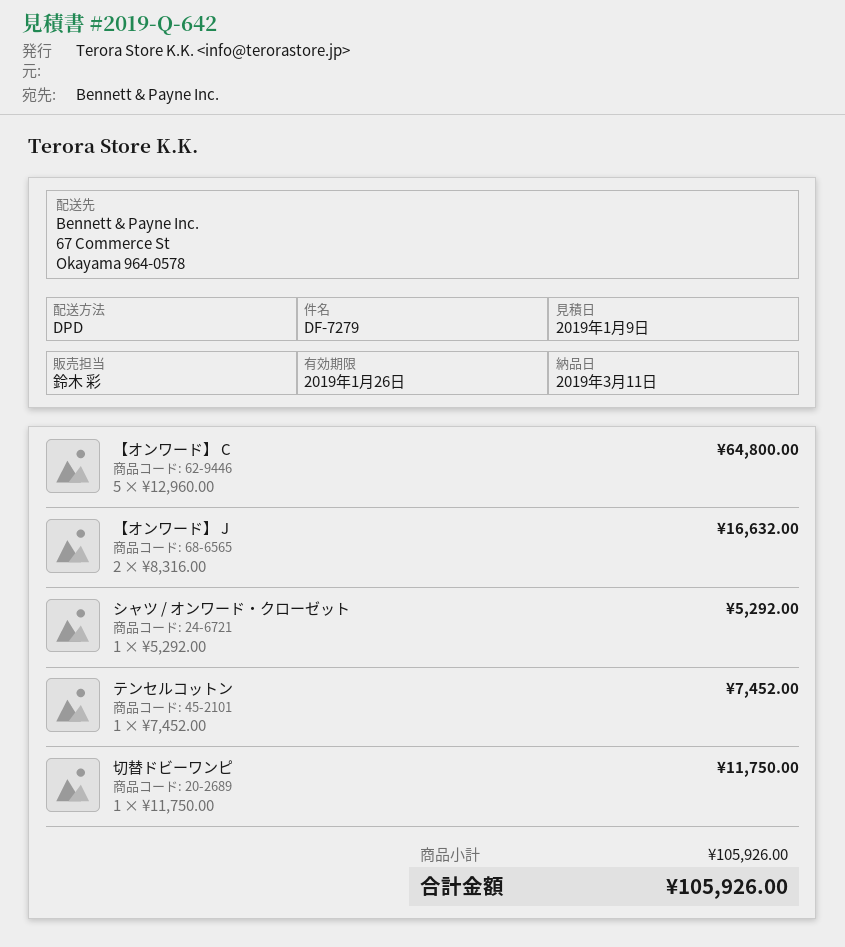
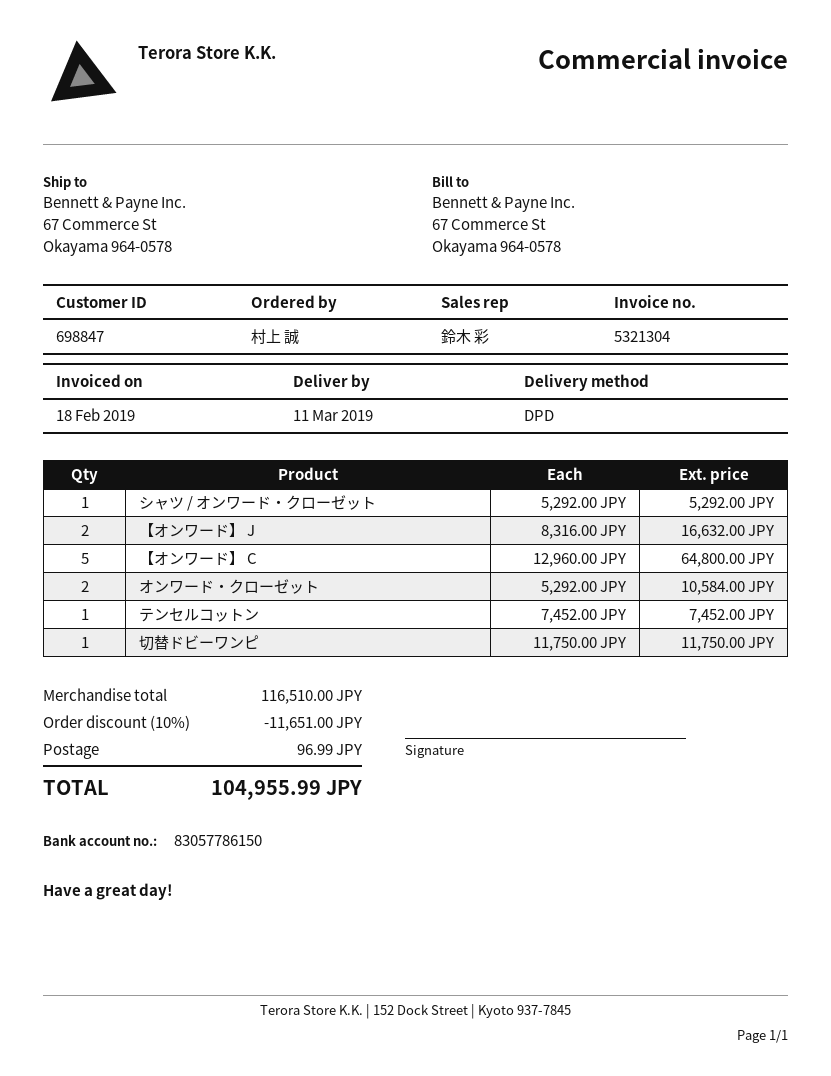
オンワード・クローゼット: none -> 2 x 5292.00 = 10584.00
subtotal: 105926.00 -> 116510.00
discount: none -> 10% = 11651.00
shipping: none -> 96.99
total: 105926.00 -> 104955.99

